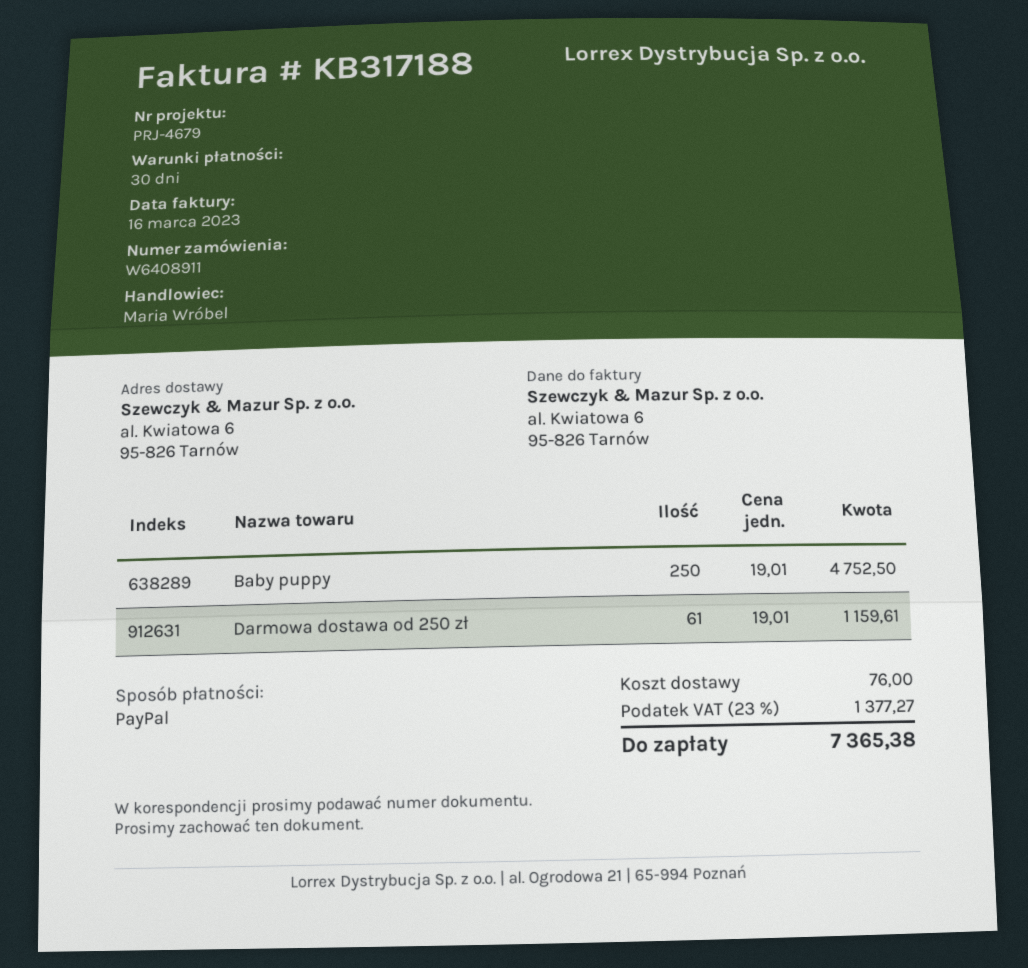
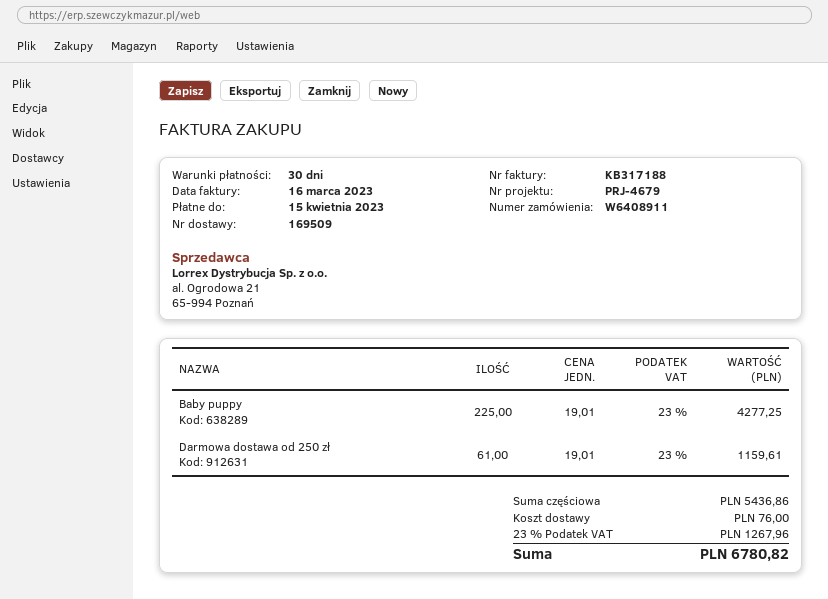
Baby puppy: 250 x 19.01 = 4752.50 -> 225 x 19.01 = 4277.25
tax: 23% = 1377.27 -> 23% = 1267.96
total: 7365.38 -> 6780.82

